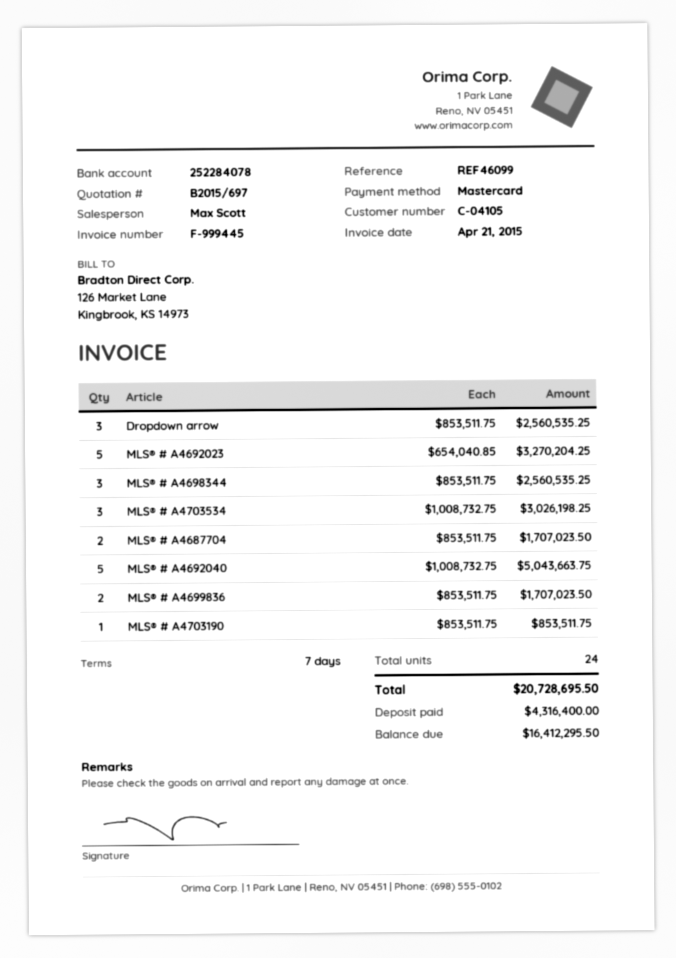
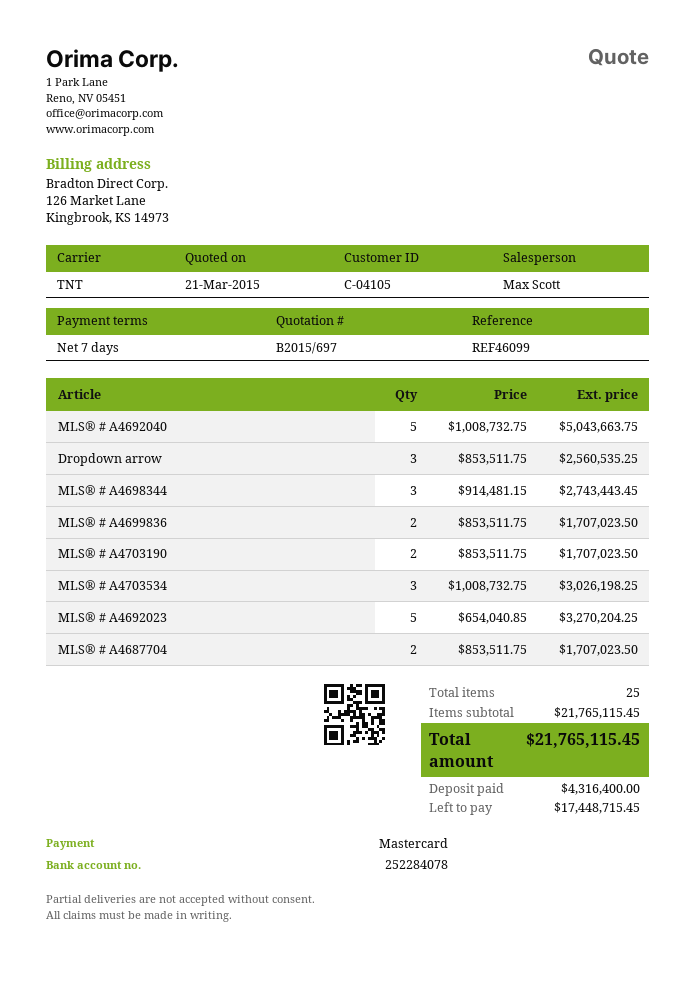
MLS® # A4698344: 3 x 853511.75 = 2560535.25 -> 3 x 914481.15 = 2743443.45
MLS® # A4703190: 1 x 853511.75 = 853511.75 -> 2 x 853511.75 = 1707023.50
total quantity: 24 -> 25
total: 20728695.50 -> 21765115.45
balance: 16412295.50 -> 17448715.45

